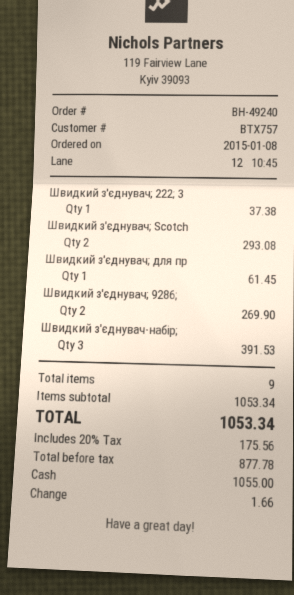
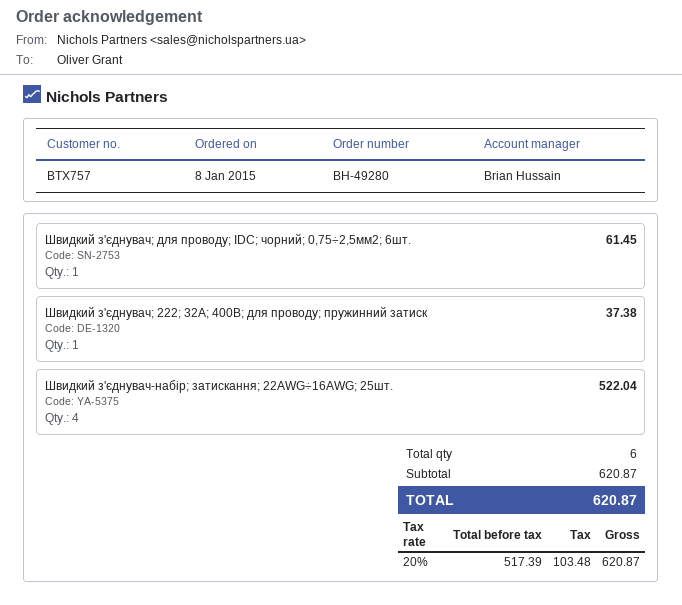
order number: BH-49240 -> BH-49280
Швидкий з'єднувач; Scotch: 2 for 293.08 -> none
Швидкий з'єднувач; 9286;: 2 for 269.90 -> none
Швидкий з'єднувач-набір;: 3 for 391.53 -> 4 for 522.04
total quantity: 9 -> 6
subtotal: 1053.34 -> 620.87
net: 877.78 -> 517.39
tax: 20% = 175.56 -> 20% = 103.48
total: 1053.34 -> 620.87

